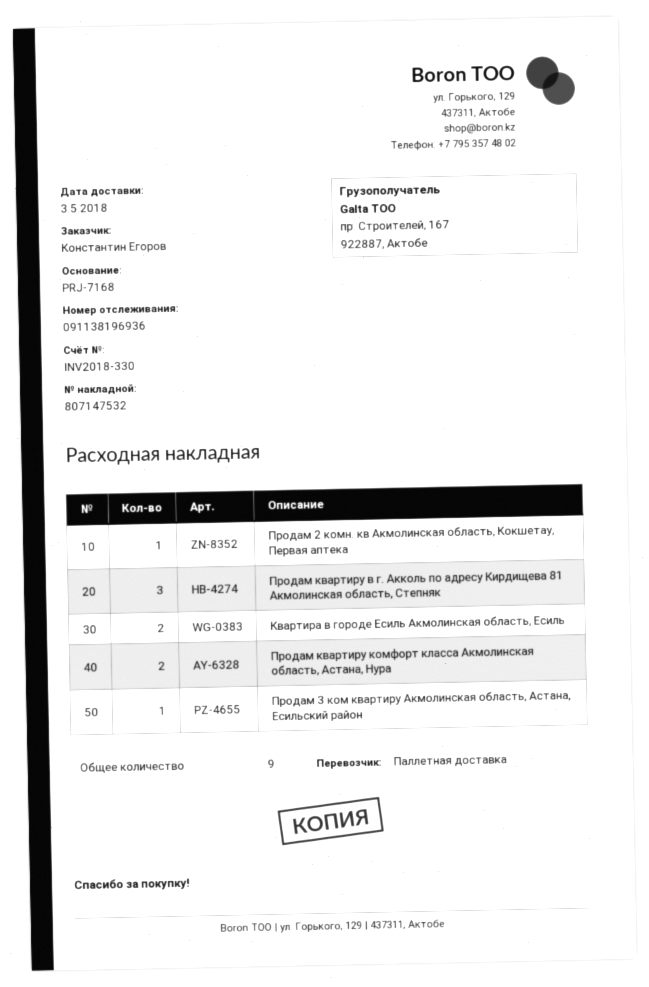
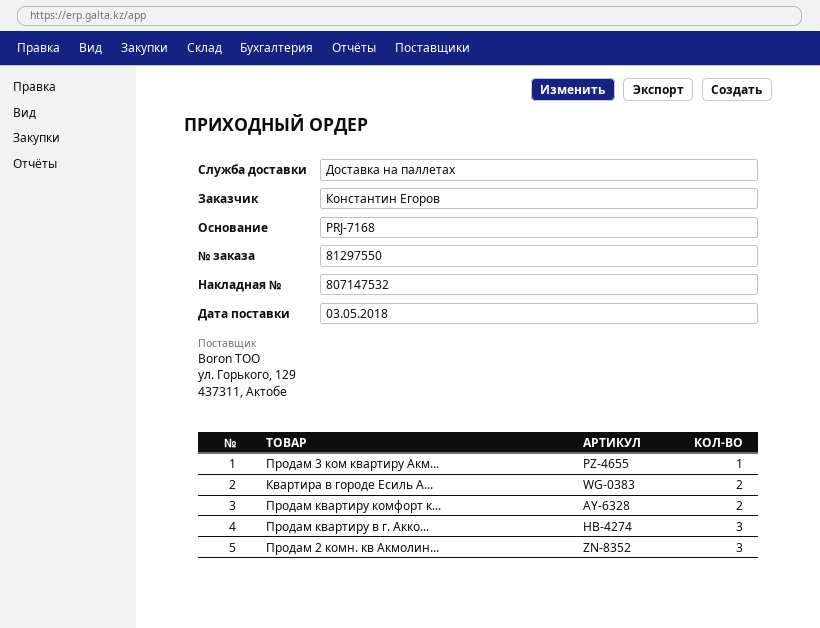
Продам 2 комн. кв Акмолинская область, Кокшетау, Первая аптека: 1 -> 3

